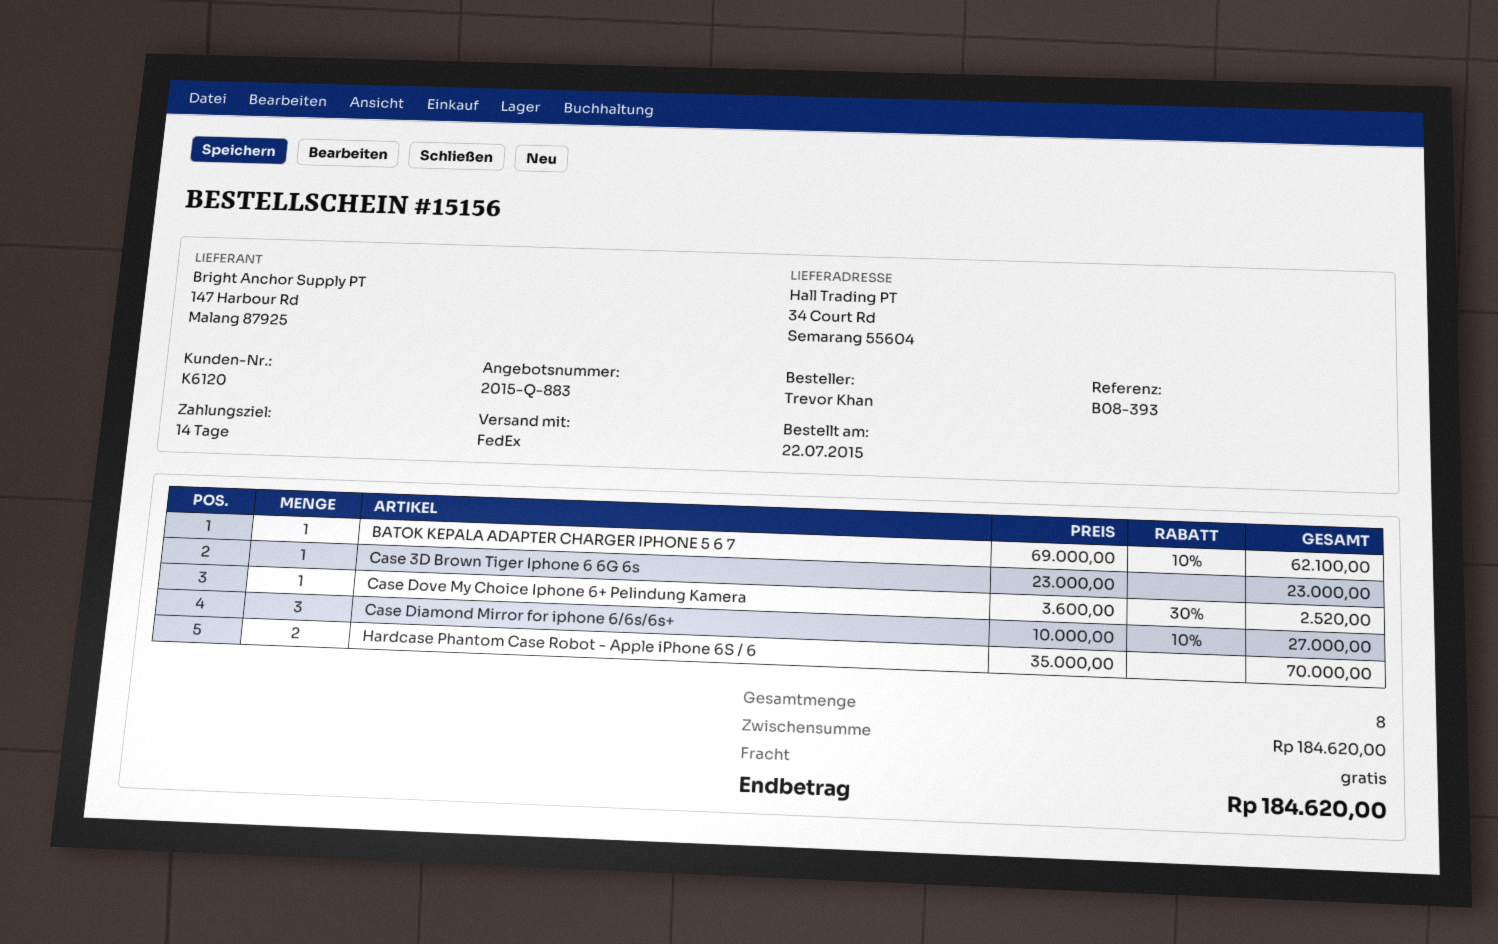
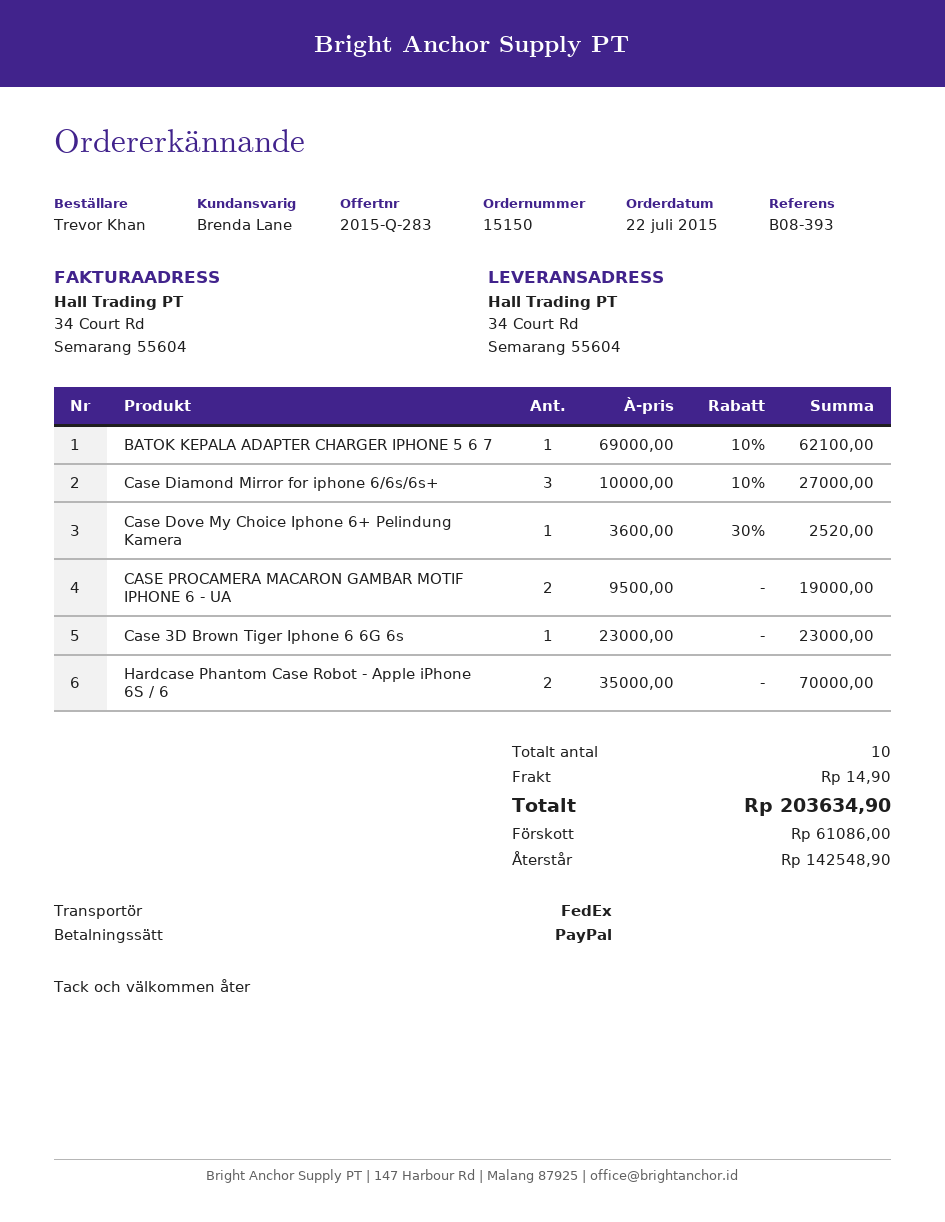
quote number: 2015-Q-883 -> 2015-Q-283
order number: 15156 -> 15150
CASE PROCAMERA MACARON GAMBAR MOTIF IPHONE 6 - UA: none -> 2 x 9500.00 = 19000.00
total quantity: 8 -> 10
shipping: 0.00 -> 14.90
total: 184620.00 -> 203634.90

